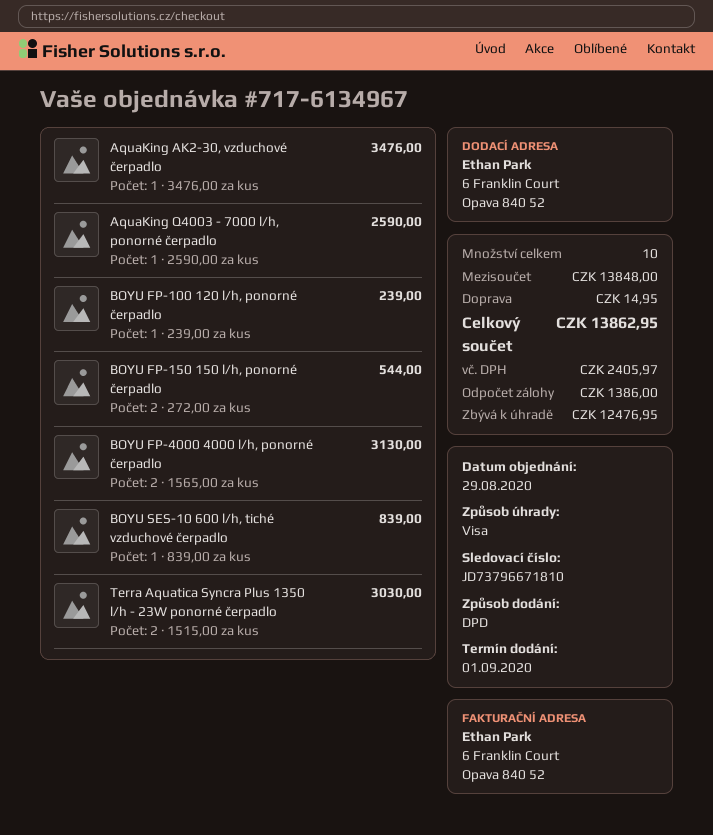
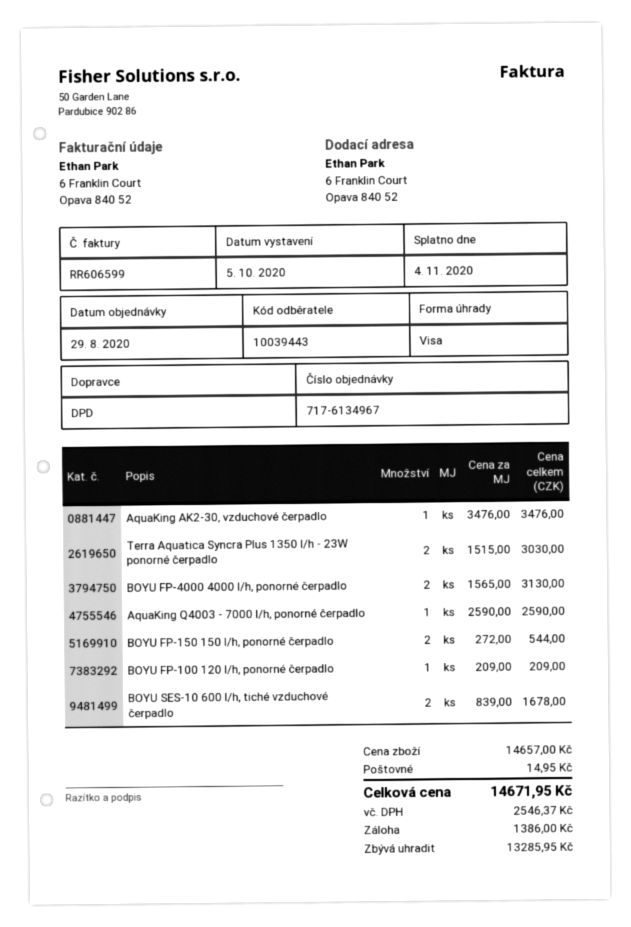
BOYU FP-100 120 l/h, ponorné čerpadlo: 1 x 239.00 = 239.00 -> 1 x 209.00 = 209.00
BOYU SES-10 600 l/h, tiché vzduchové čerpadlo: 1 x 839.00 = 839.00 -> 2 x 839.00 = 1678.00
subtotal: 13848.00 -> 14657.00
tax: 2405.97 -> 2546.37
total: 13862.95 -> 14671.95
balance: 12476.95 -> 13285.95

